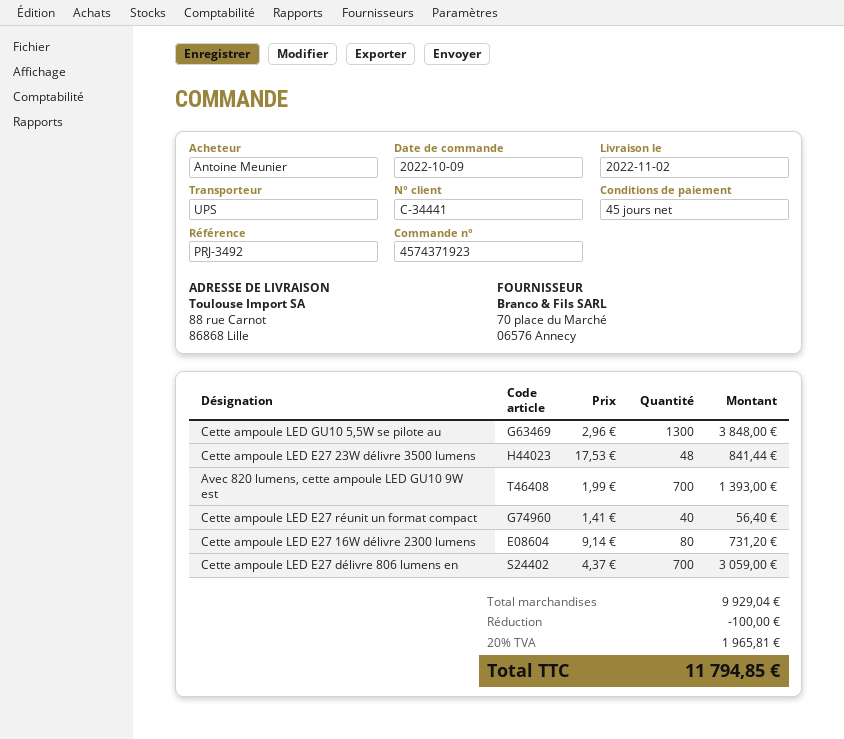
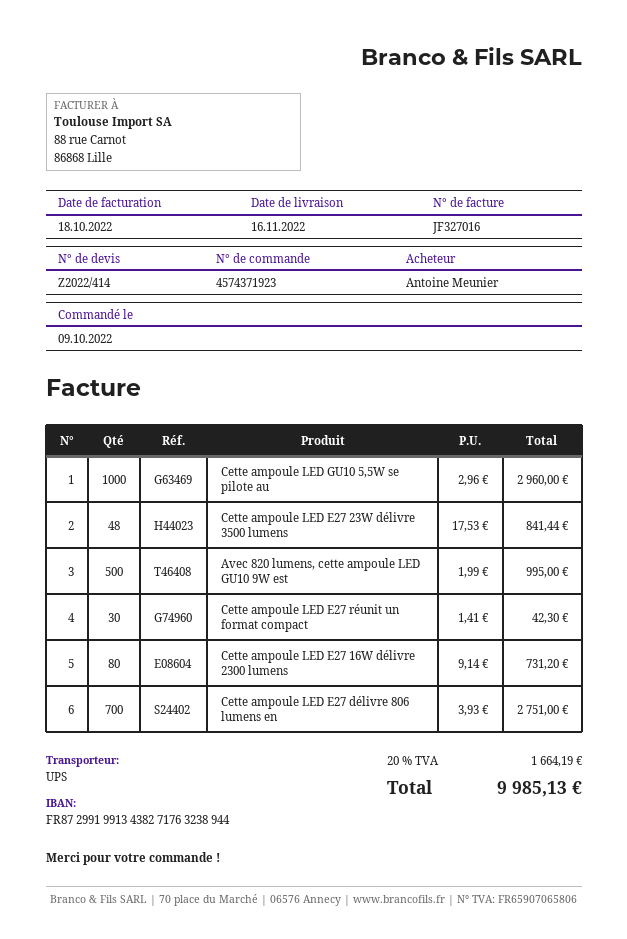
delivery date: 2022-11-02 -> 2022-11-16
Cette ampoule LED GU10 5,5W se pilote au: 1300 x 2.96 = 3848.00 -> 1000 x 2.96 = 2960.00
Avec 820 lumens, cette ampoule LED GU10 9W est: 700 x 1.99 = 1393.00 -> 500 x 1.99 = 995.00
Cette ampoule LED E27 réunit un format compact: 40 x 1.41 = 56.40 -> 30 x 1.41 = 42.30
Cette ampoule LED E27 délivre 806 lumens en: 700 x 4.37 = 3059.00 -> 700 x 3.93 = 2751.00
discount: 100.00 -> none
tax: 20% = 1965.81 -> 20% = 1664.19
total: 11794.85 -> 9985.13

